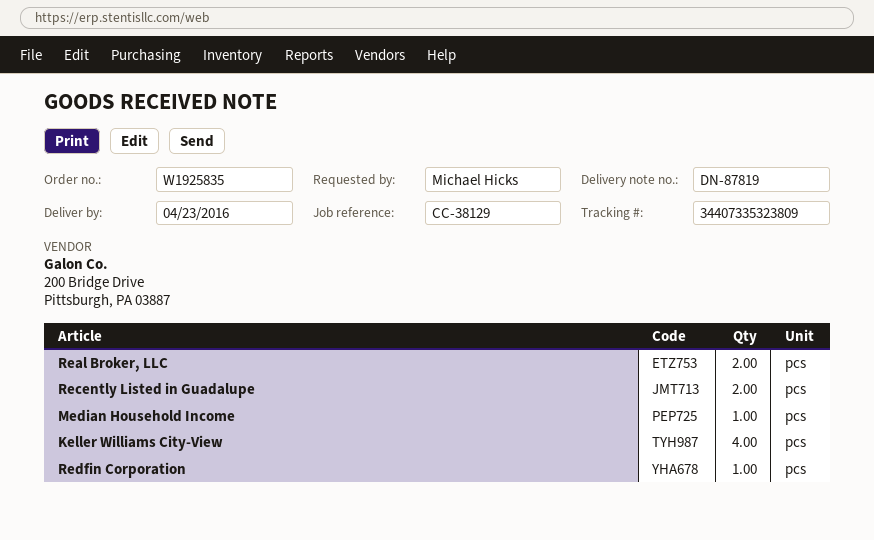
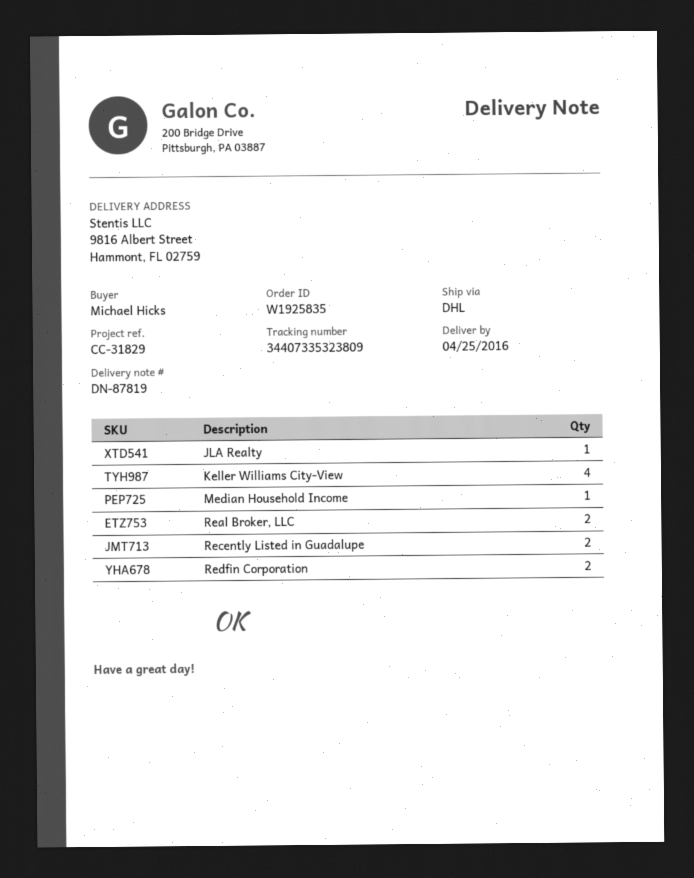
delivery date: 2016-04-23 -> 2016-04-25
reference: CC-38129 -> CC-31829
Redfin Corporation: 1 -> 2
JLA Realty: none -> 1

